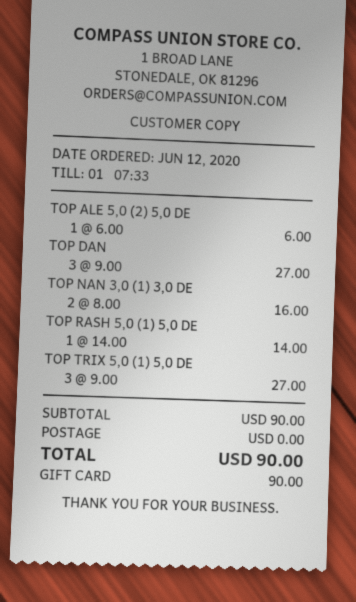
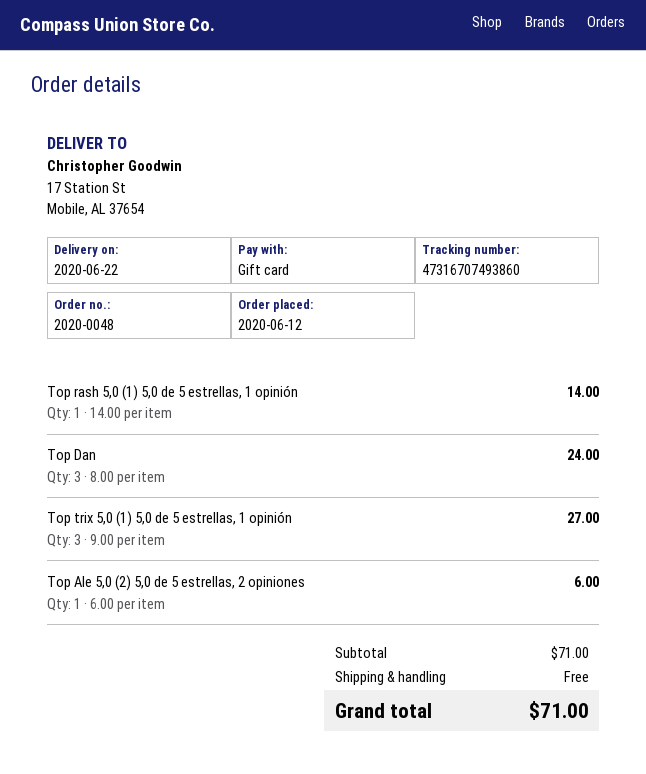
TOP DAN: 3 x 9.00 = 27.00 -> 3 x 8.00 = 24.00
TOP NAN 3,0 (1) 3,0 DE: 2 x 8.00 = 16.00 -> none
subtotal: 90.00 -> 71.00
total: 90.00 -> 71.00

